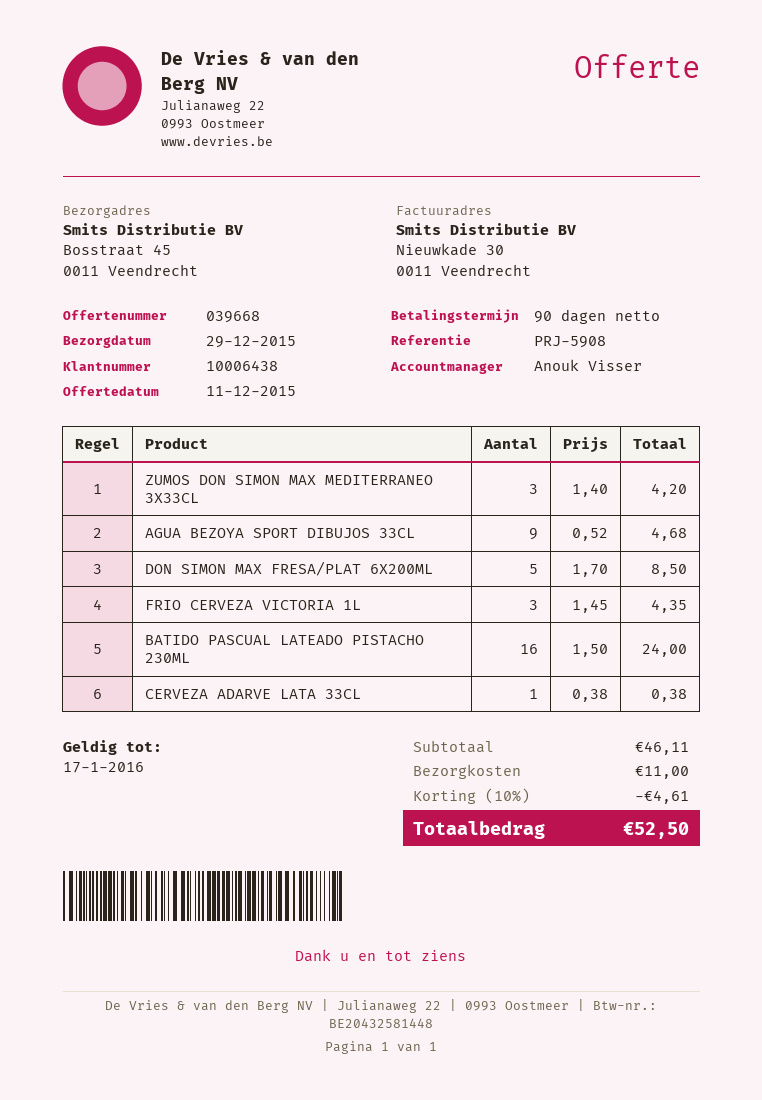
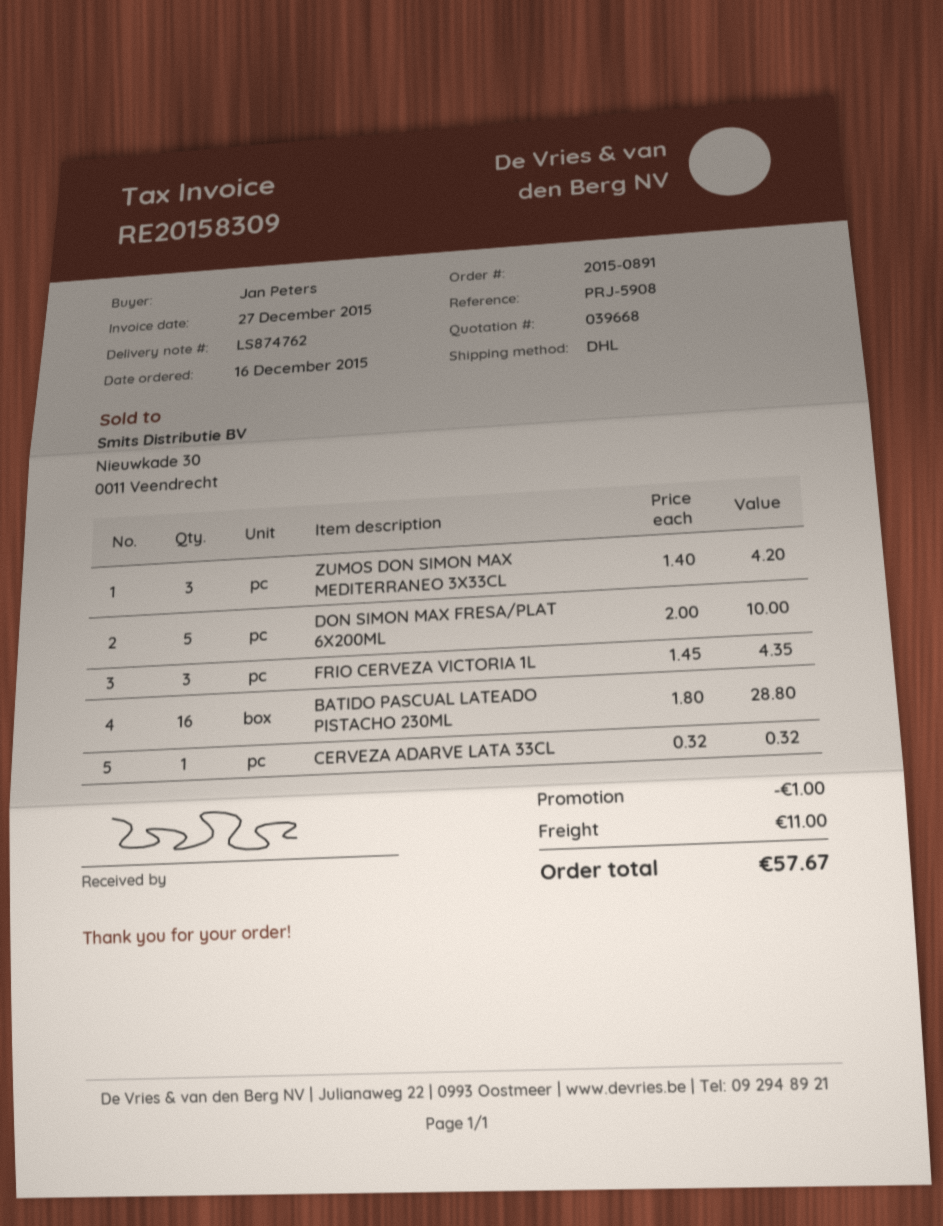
AGUA BEZOYA SPORT DIBUJOS 33CL: 9 x 0.52 = 4.68 -> none
DON SIMON MAX FRESA/PLAT 6X200ML: 5 x 1.70 = 8.50 -> 5 x 2.00 = 10.00
BATIDO PASCUAL LATEADO PISTACHO 230ML: 16 x 1.50 = 24.00 -> 16 x 1.80 = 28.80
CERVEZA ADARVE LATA 33CL: 1 x 0.38 = 0.38 -> 1 x 0.32 = 0.32
discount: 4.61 -> 1.00
total: 52.50 -> 57.67

